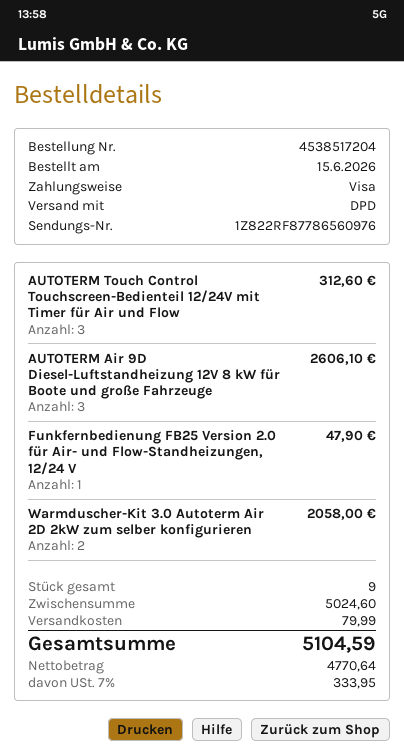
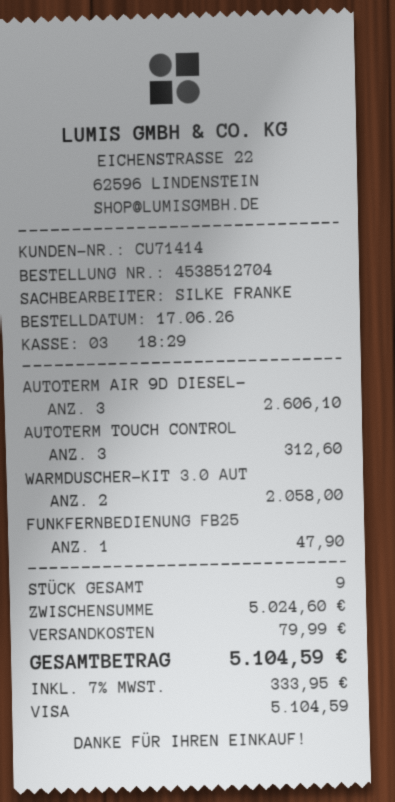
order number: 4538517204 -> 4538512704
order date: 2026-06-15 -> 2026-06-17

